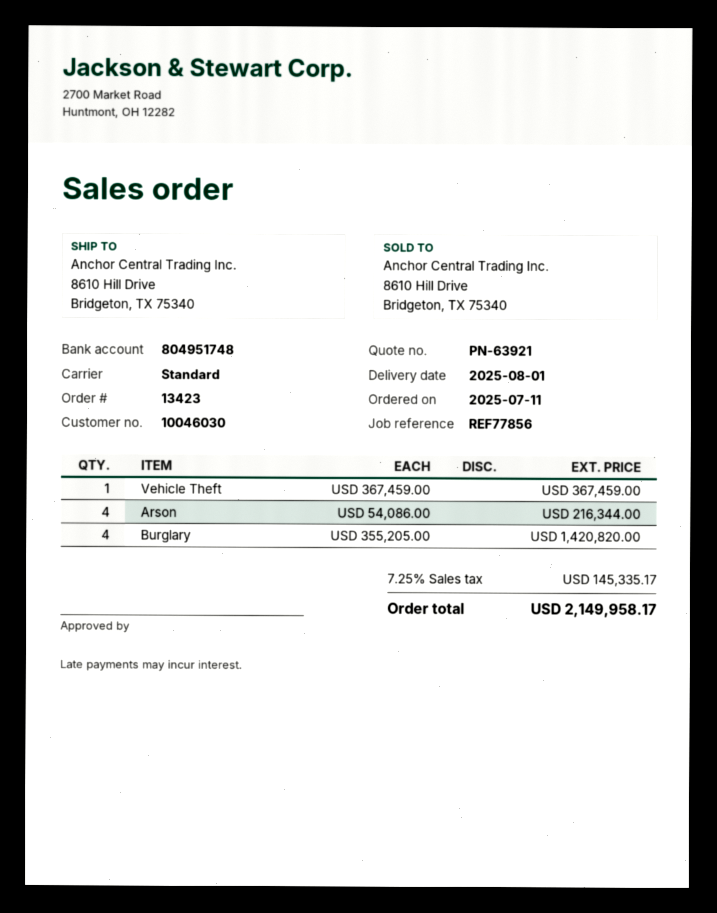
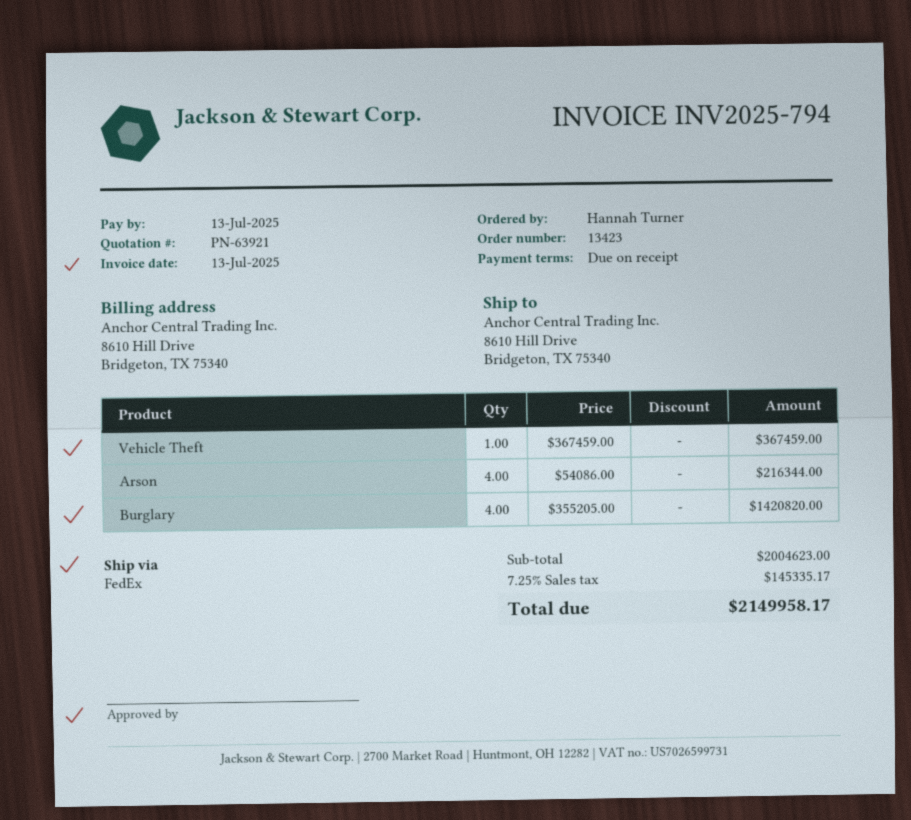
shipping method: standard -> FedEx

